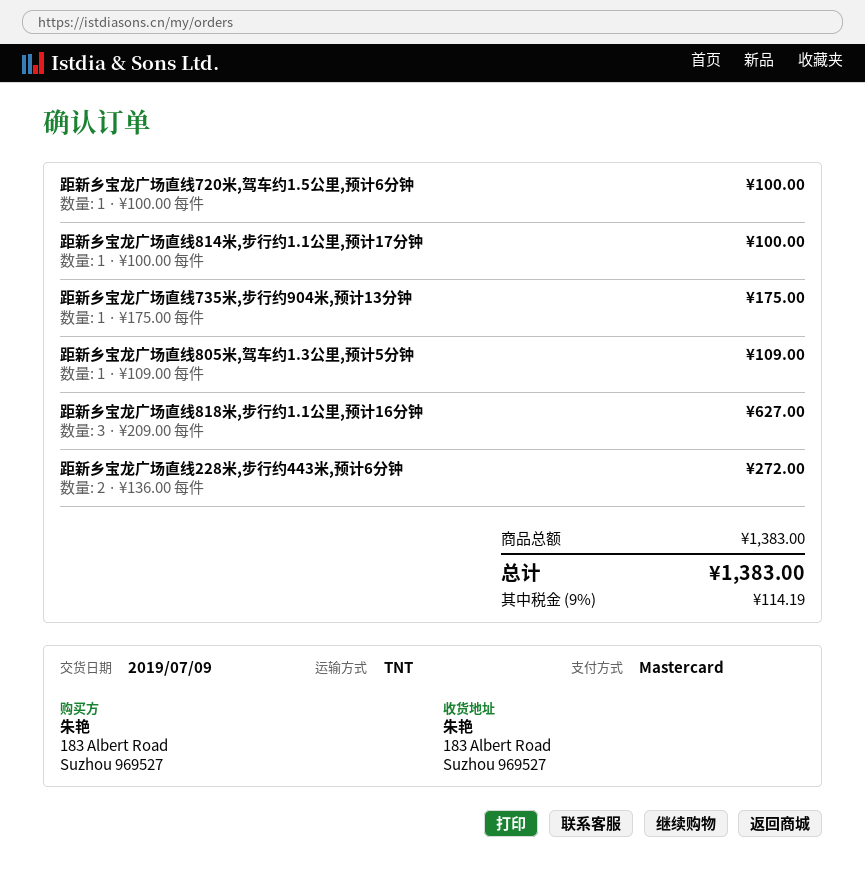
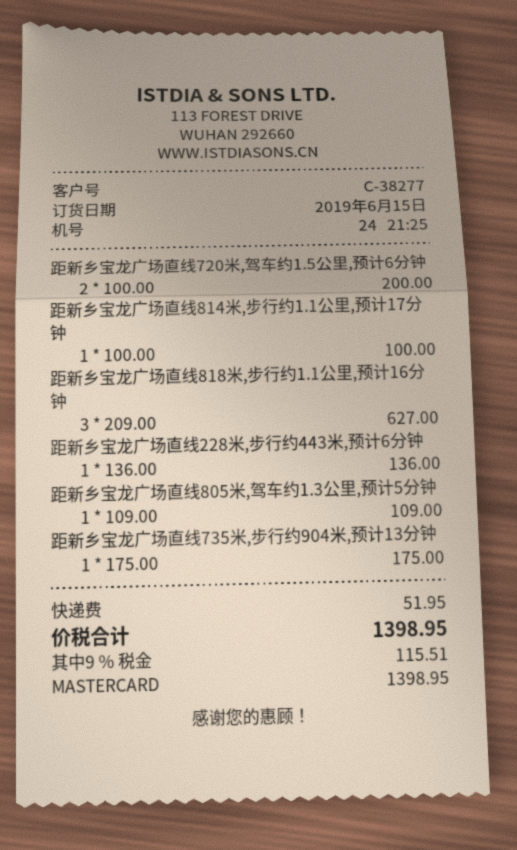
距新乡宝龙广场直线720米,驾车约1.5公里,预计6分钟: 1 x 100.00 = 100.00 -> 2 x 100.00 = 200.00
距新乡宝龙广场直线228米,步行约443米,预计6分钟: 2 x 136.00 = 272.00 -> 1 x 136.00 = 136.00
shipping: none -> 51.95
tax: 9% = 114.19 -> 9% = 115.51
total: 1383.00 -> 1398.95

